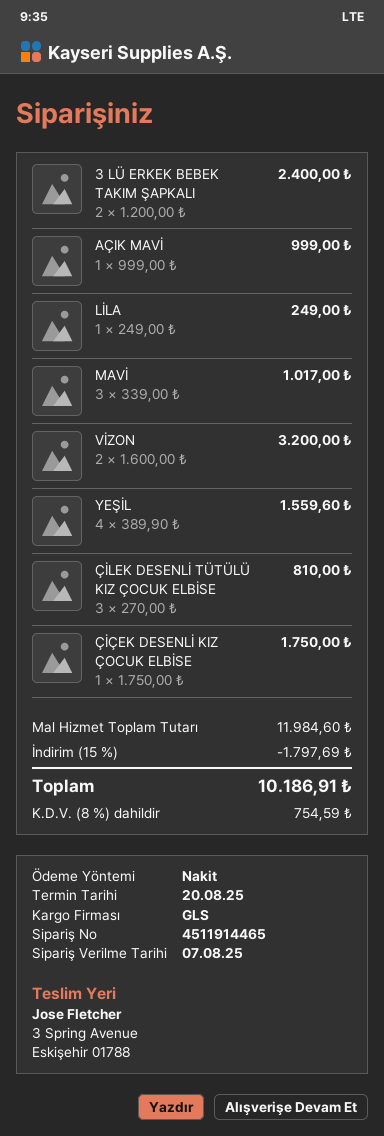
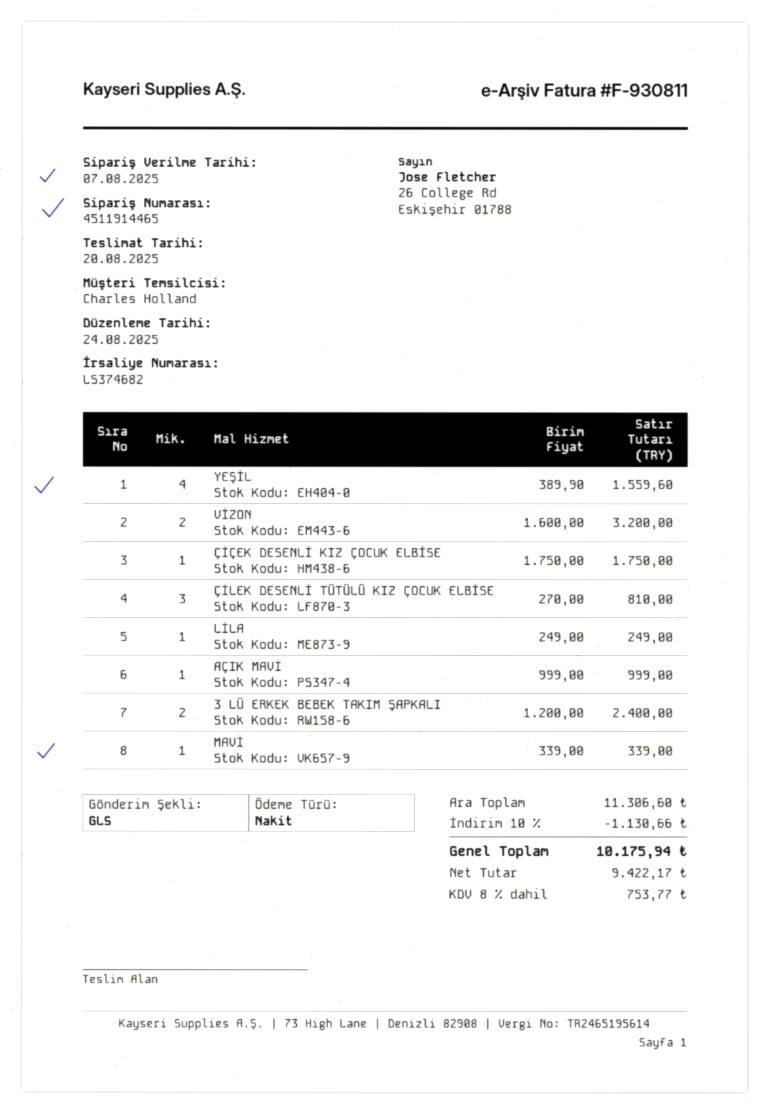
MAVİ: 3 x 339.00 = 1017.00 -> 1 x 339.00 = 339.00
subtotal: 11984.60 -> 11306.60
discount: 15% = 1797.69 -> 10% = 1130.66
tax: 8% = 754.59 -> 8% = 753.77
total: 10186.91 -> 10175.94

